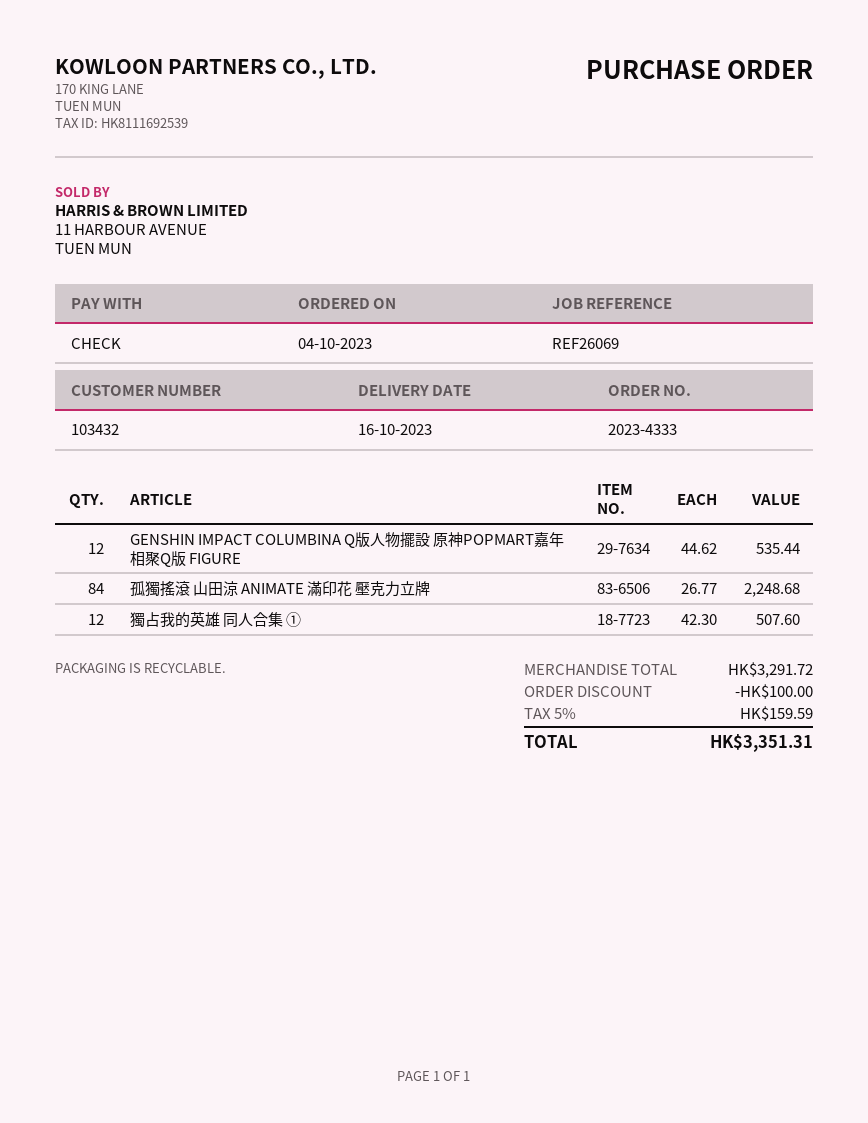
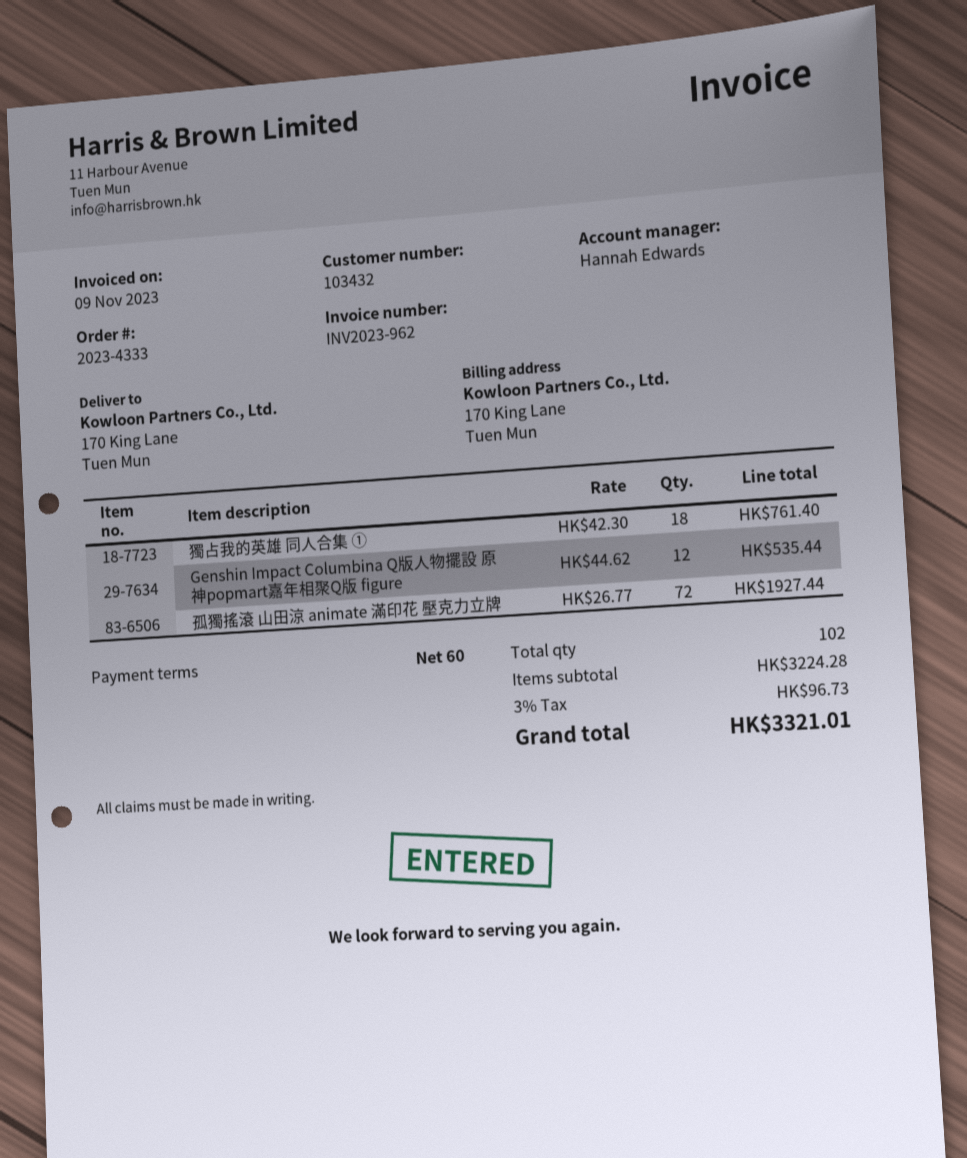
孤獨搖滾 山田涼 ANIMATE 滿印花 壓克力立牌: 84 x 26.77 = 2248.68 -> 72 x 26.77 = 1927.44
獨占我的英雄 同人合集 ①: 12 x 42.30 = 507.60 -> 18 x 42.30 = 761.40
subtotal: 3291.72 -> 3224.28
discount: 100.00 -> none
tax: 5% = 159.59 -> 3% = 96.73
total: 3351.31 -> 3321.01

